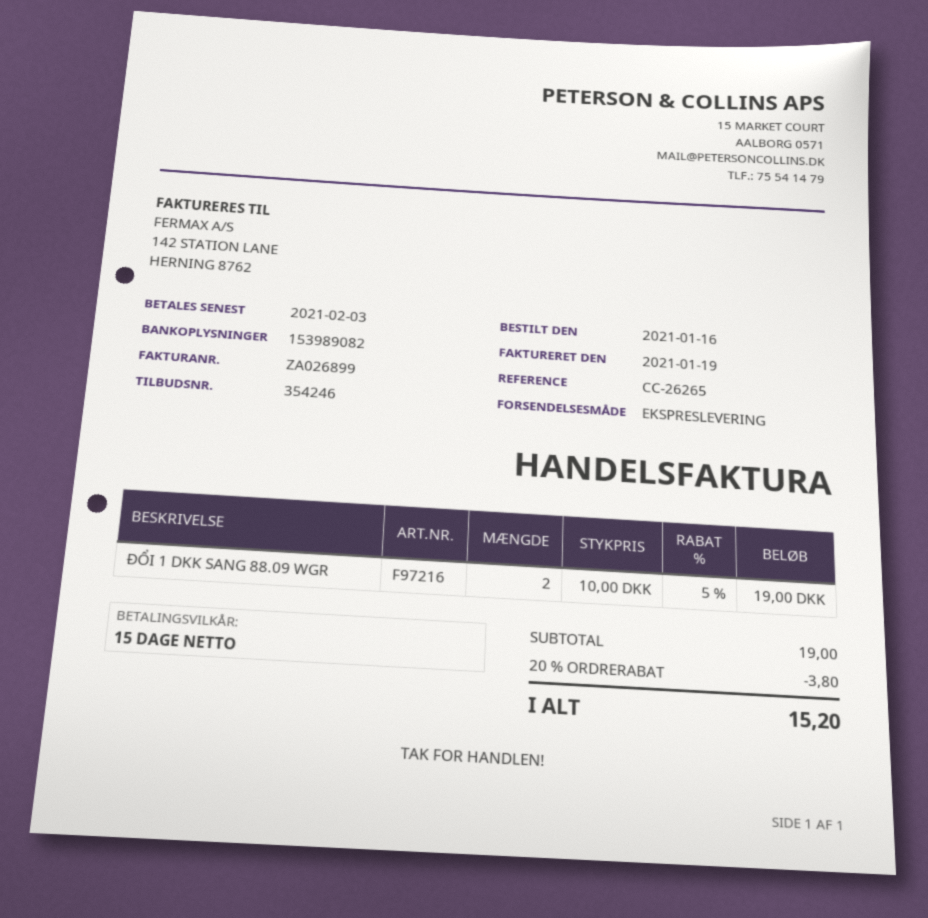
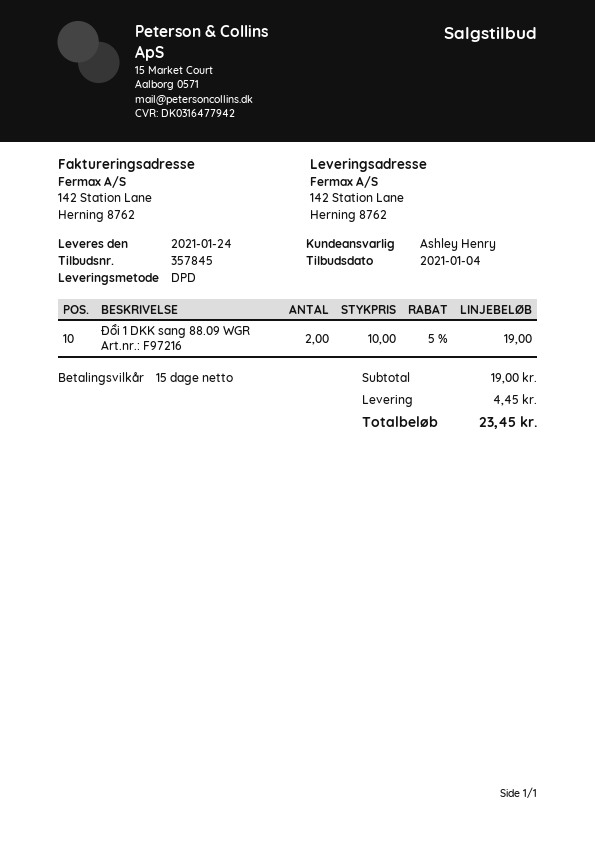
quote number: 354246 -> 357845
shipping method: express -> DPD
discount: 20% = 3.80 -> none
shipping: none -> 4.45
total: 15.20 -> 23.45

